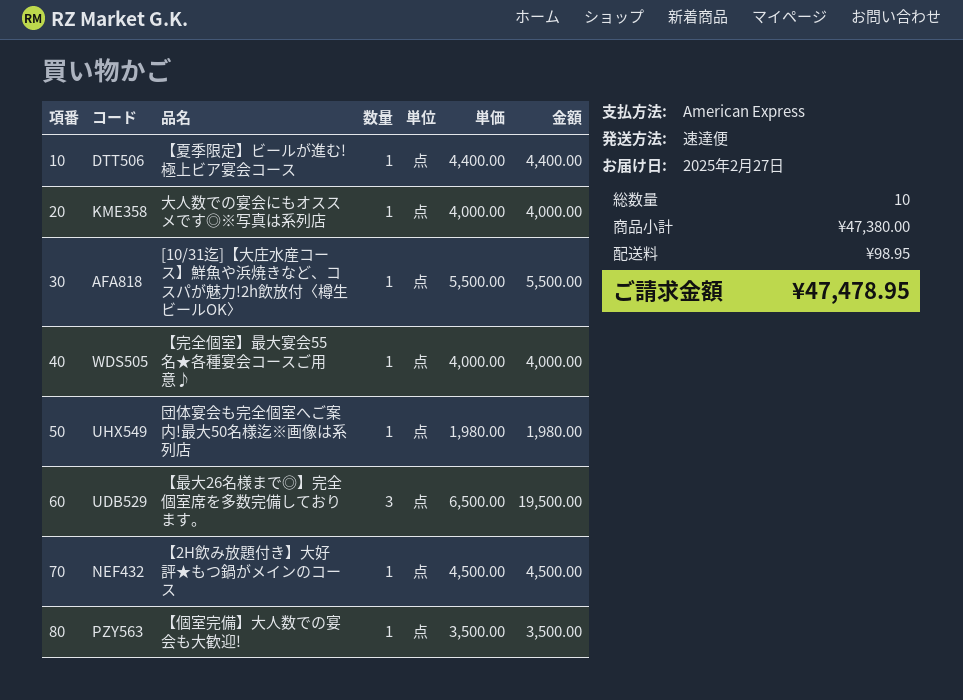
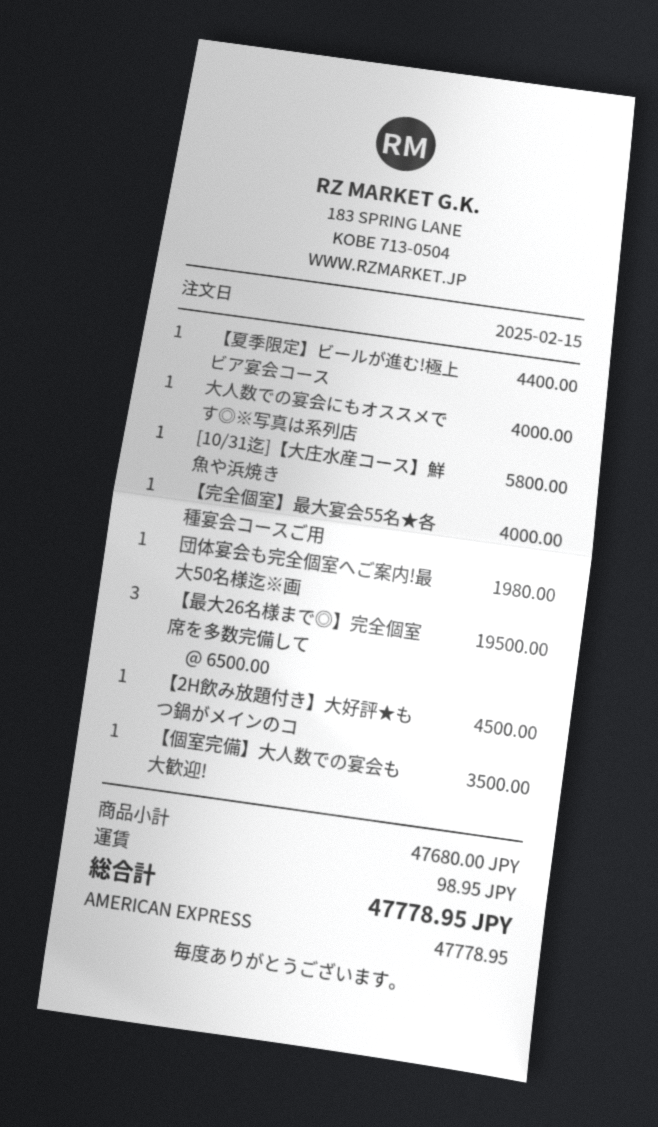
[10/31迄]【大庄水産コース】鮮魚や浜焼きなど、コスパが魅力!2h飲放付〈樽生ビールOK〉: 1 x 5500.00 = 5500.00 -> 1 x 5800.00 = 5800.00
subtotal: 47380.00 -> 47680.00
total: 47478.95 -> 47778.95

